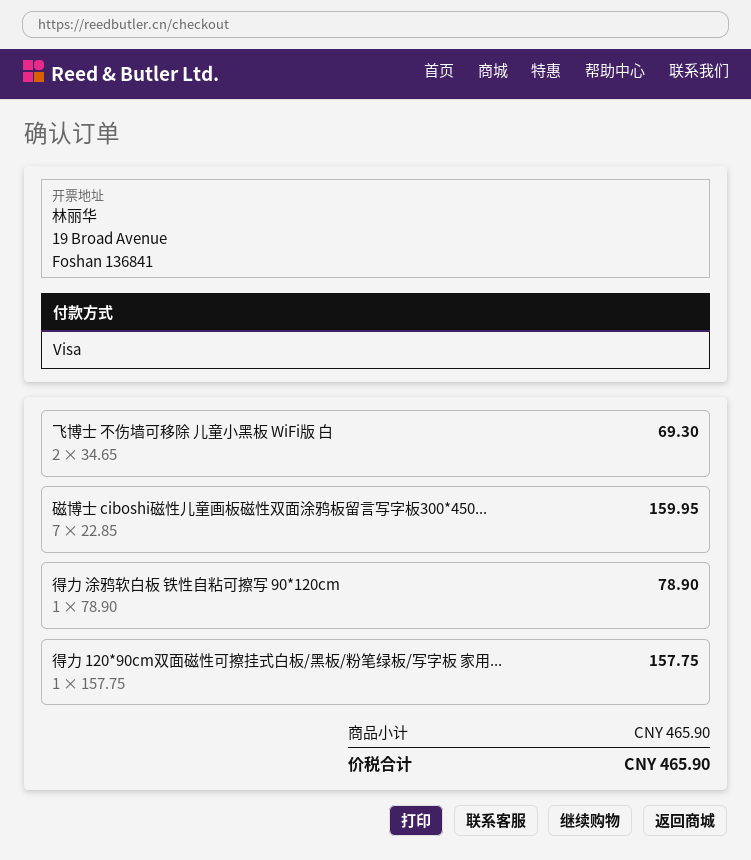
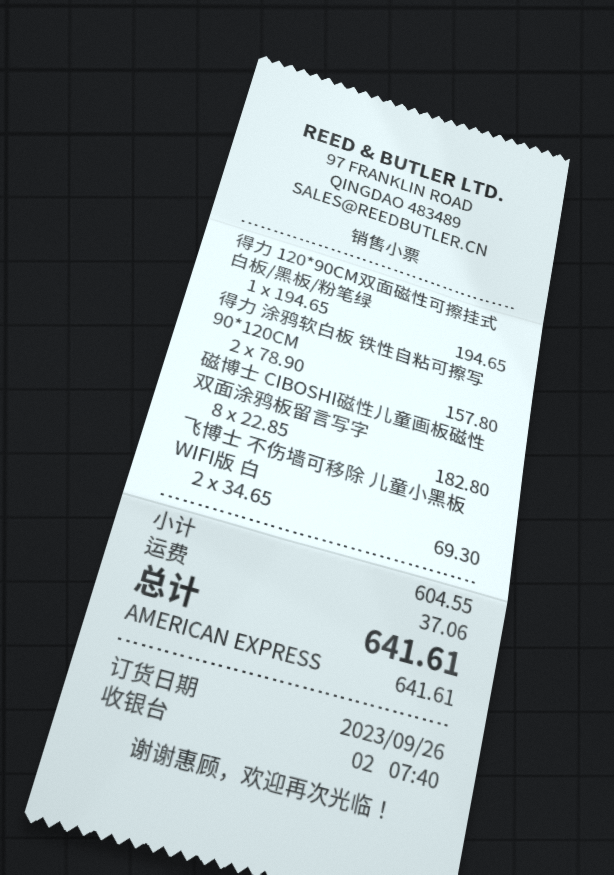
payment method: Visa -> American Express
磁博士 ciboshi磁性儿童画板磁性双面涂鸦板留言写字板300*450...: 7 x 22.85 = 159.95 -> 8 x 22.85 = 182.80
得力 涂鸦软白板 铁性自粘可擦写 90*120cm: 1 x 78.90 = 78.90 -> 2 x 78.90 = 157.80
得力 120*90cm双面磁性可擦挂式白板/黑板/粉笔绿板/写字板 家用...: 1 x 157.75 = 157.75 -> 1 x 194.65 = 194.65
subtotal: 465.90 -> 604.55
shipping: none -> 37.06
total: 465.90 -> 641.61

